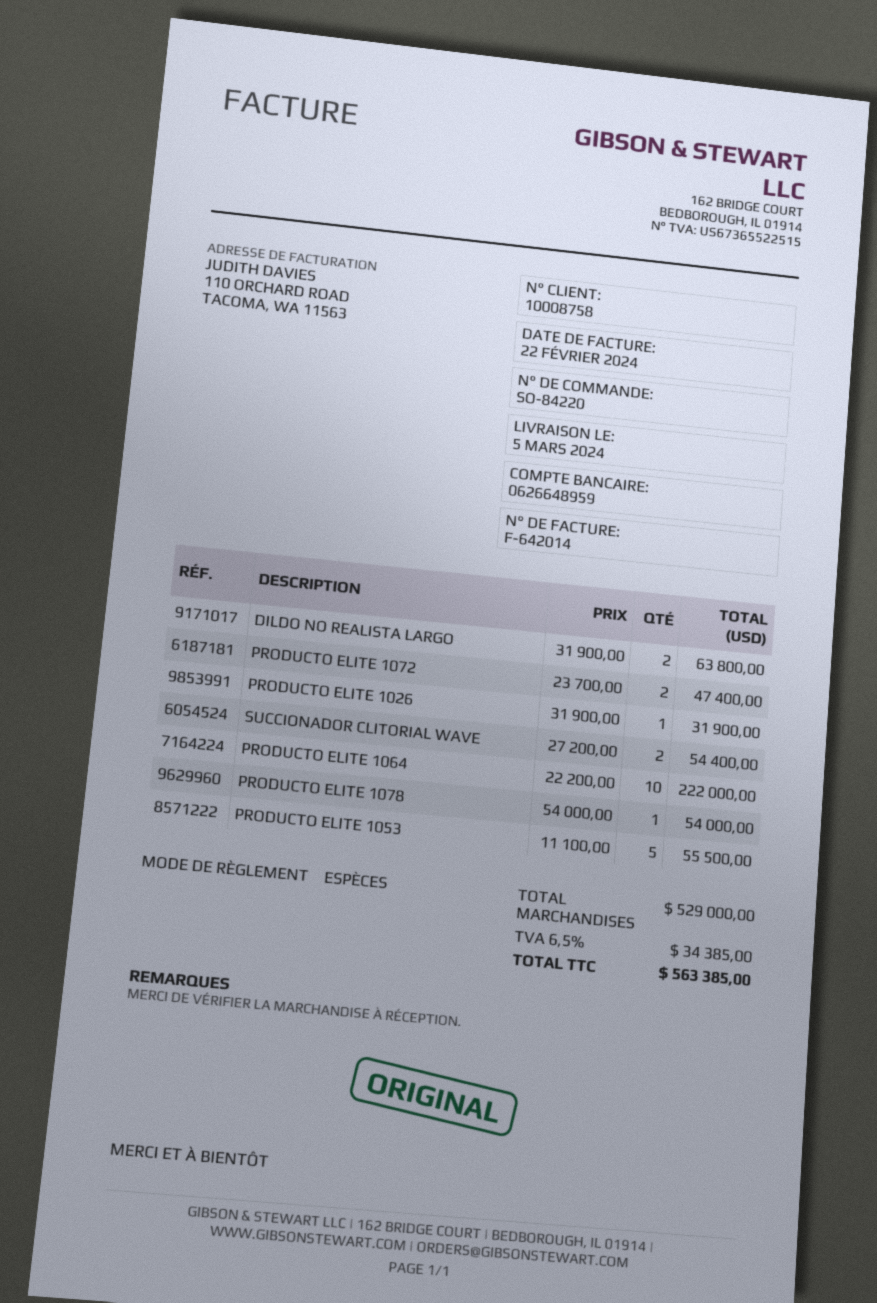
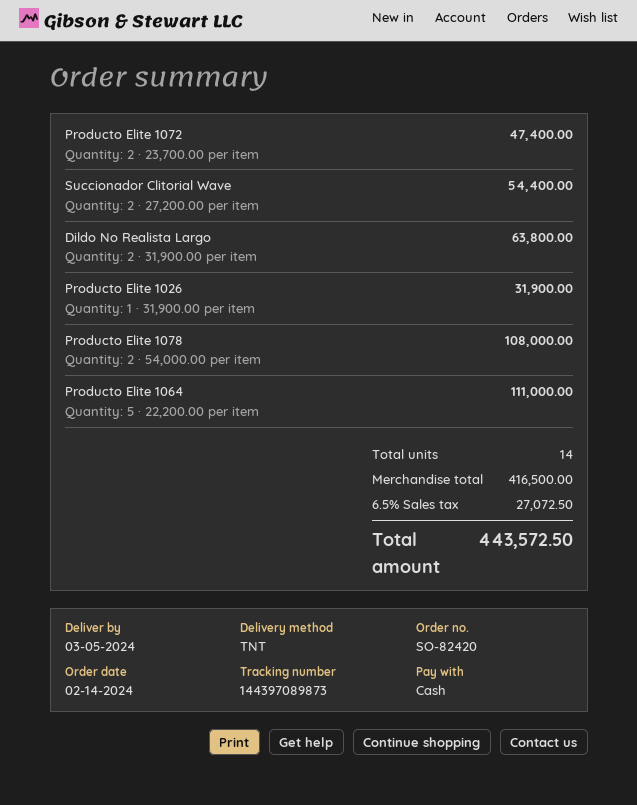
order number: SO-84220 -> SO-82420
PRODUCTO ELITE 1064: 10 x 22200.00 = 222000.00 -> 5 x 22200.00 = 111000.00
PRODUCTO ELITE 1078: 1 x 54000.00 = 54000.00 -> 2 x 54000.00 = 108000.00
PRODUCTO ELITE 1053: 5 x 11100.00 = 55500.00 -> none
subtotal: 529000.00 -> 416500.00
tax: 6.5% = 34385.00 -> 6.5% = 27072.50
total: 563385.00 -> 443572.50

